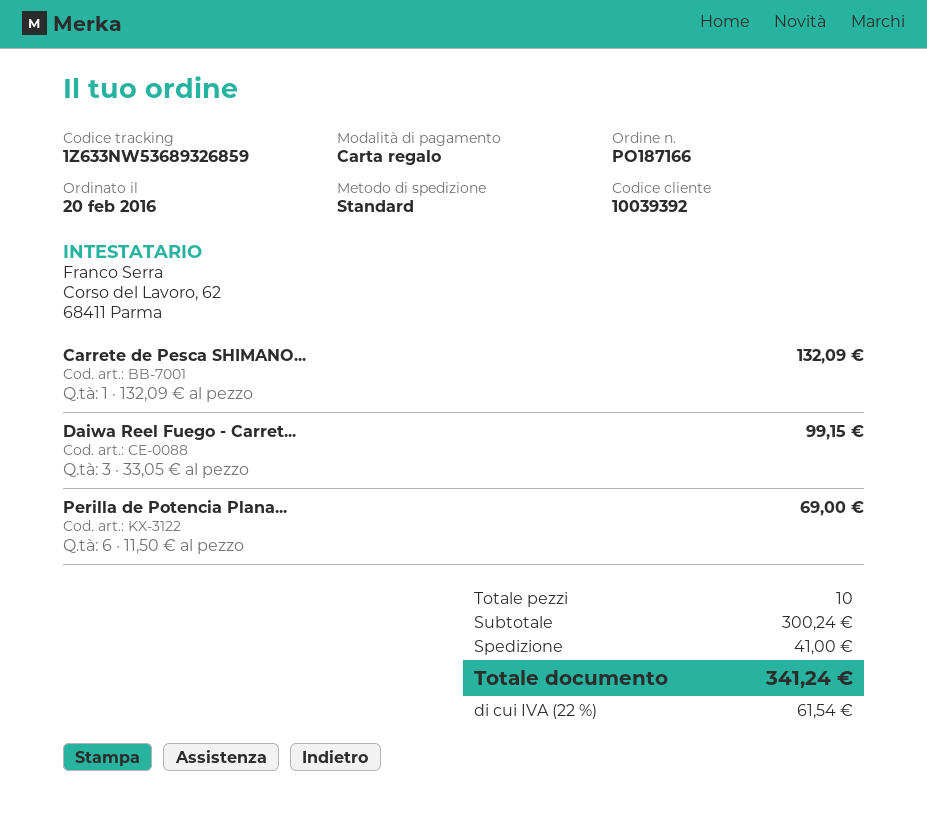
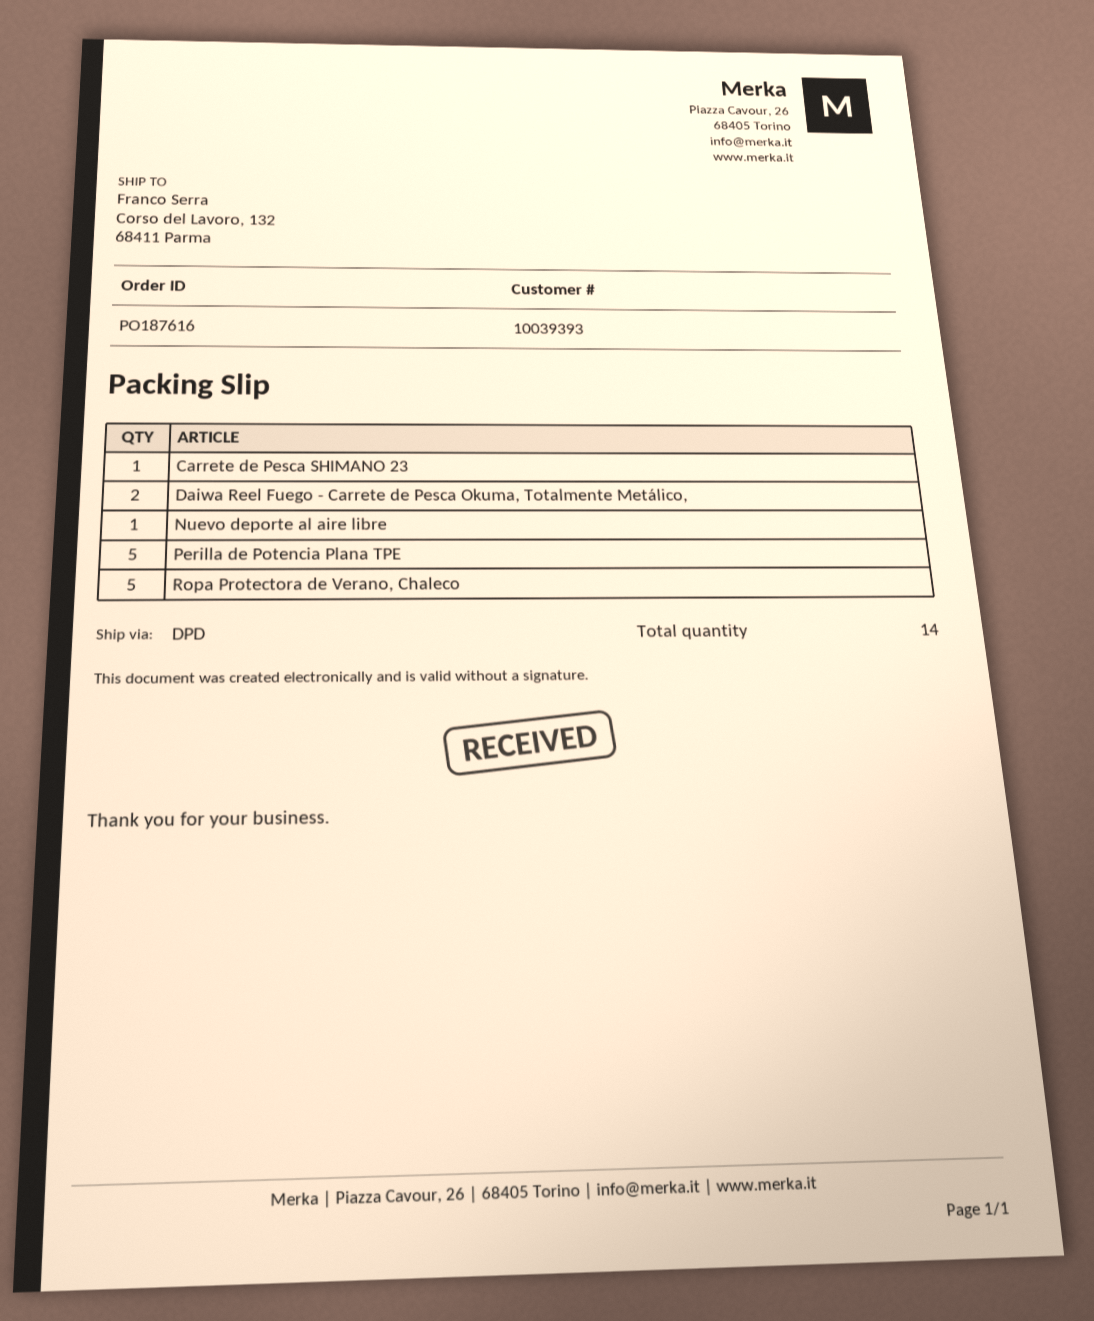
order number: PO187166 -> PO187616
customer number: 10039392 -> 10039393
shipping method: standard -> DPD
Daiwa Reel Fuego - Carret...: 3 -> 2
Perilla de Potencia Plana...: 6 -> 5
Nuevo deporte al aire libre: none -> 1
Ropa Protectora de Verano, Chaleco: none -> 5
total quantity: 10 -> 14

